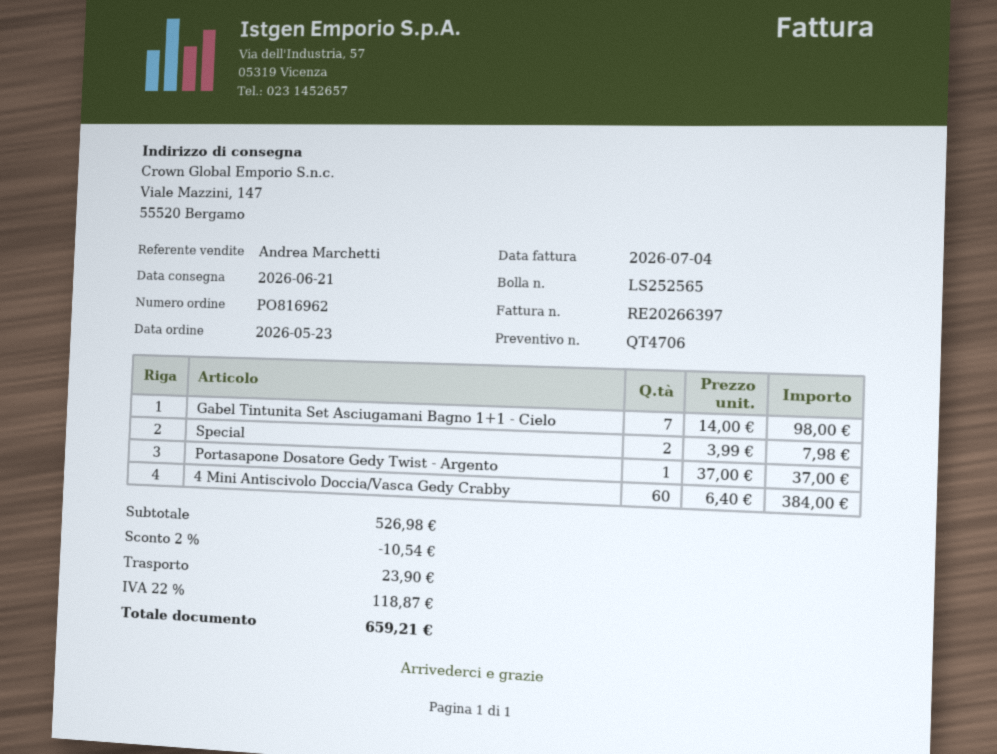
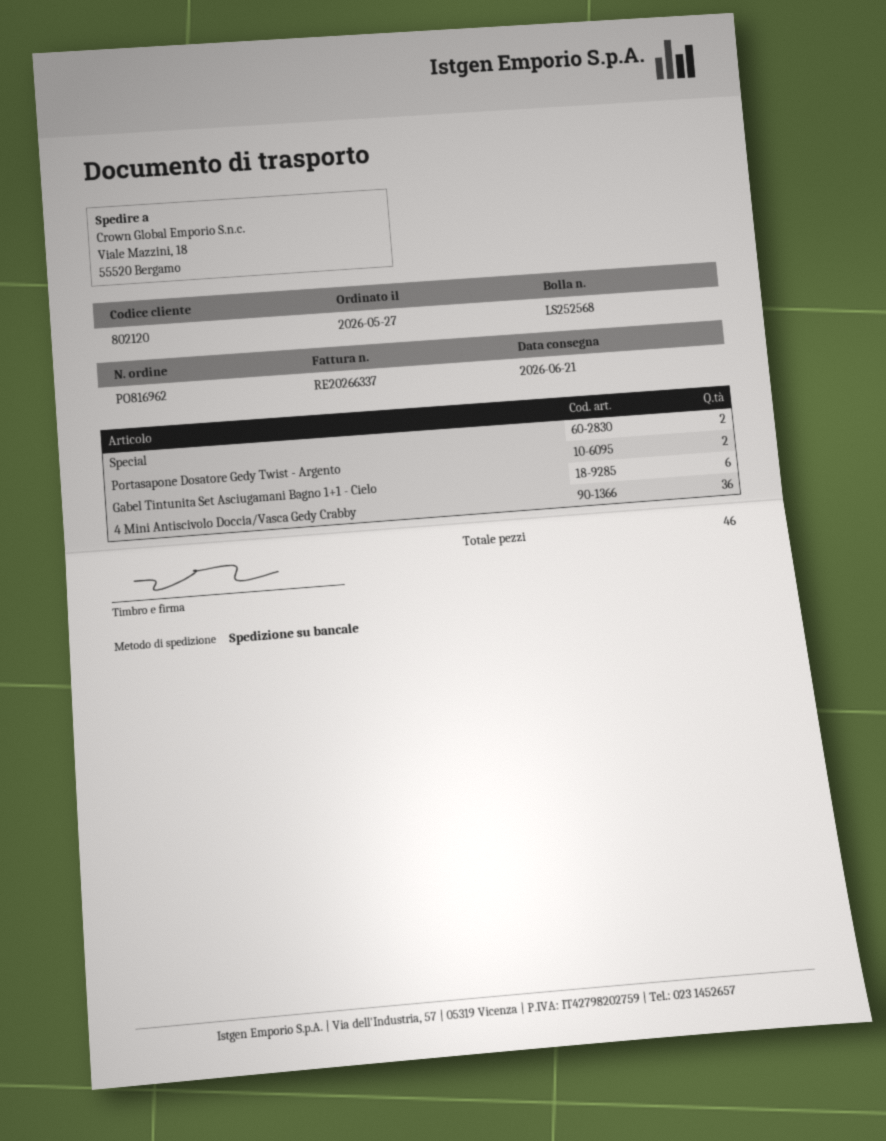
order date: 2026-05-23 -> 2026-05-27
delivery note number: LS252565 -> LS252568
invoice number: RE20266397 -> RE20266337
ship to: Viale Mazzini, 147, 55520 Bergamo -> Viale Mazzini, 18, 55520 Bergamo
Gabel Tintunita Set Asciugamani Bagno 1+1 - Cielo: 7 -> 6
Portasapone Dosatore Gedy Twist - Argento: 1 -> 2
4 Mini Antiscivolo Doccia/Vasca Gedy Crabby: 60 -> 36

